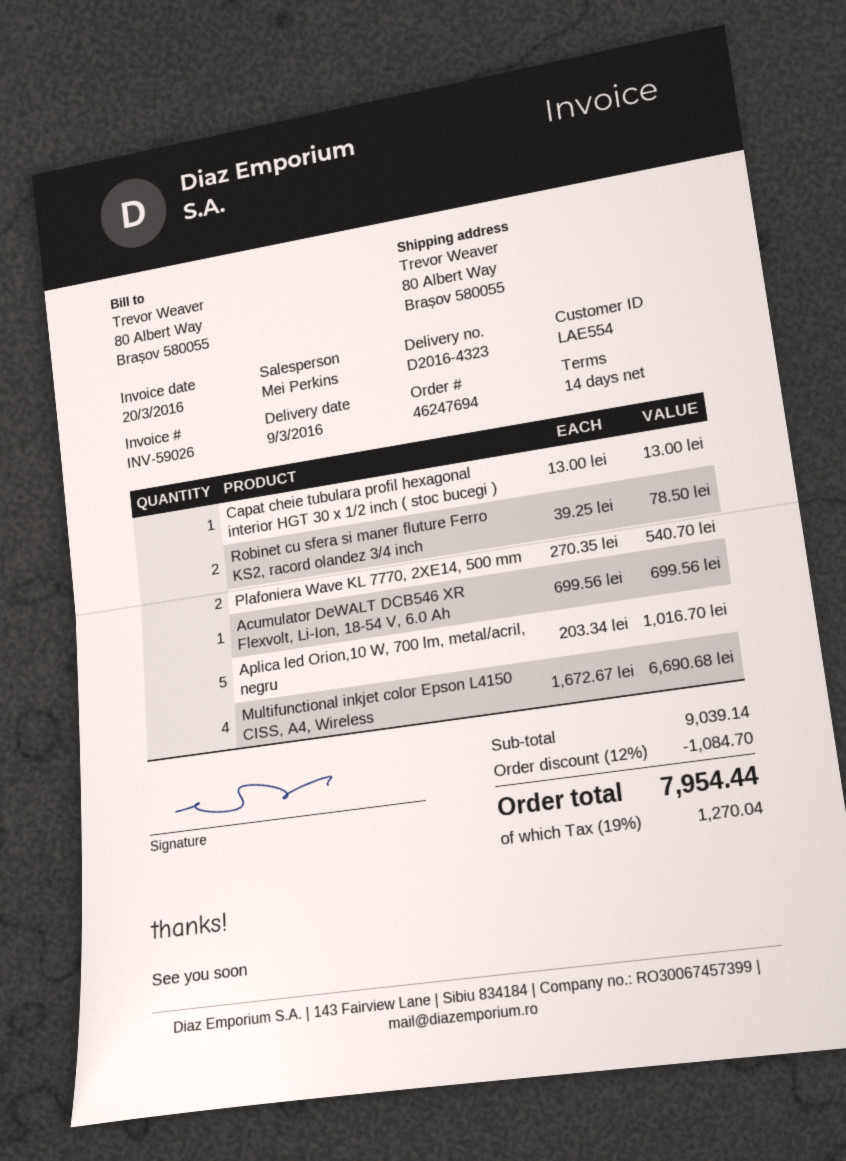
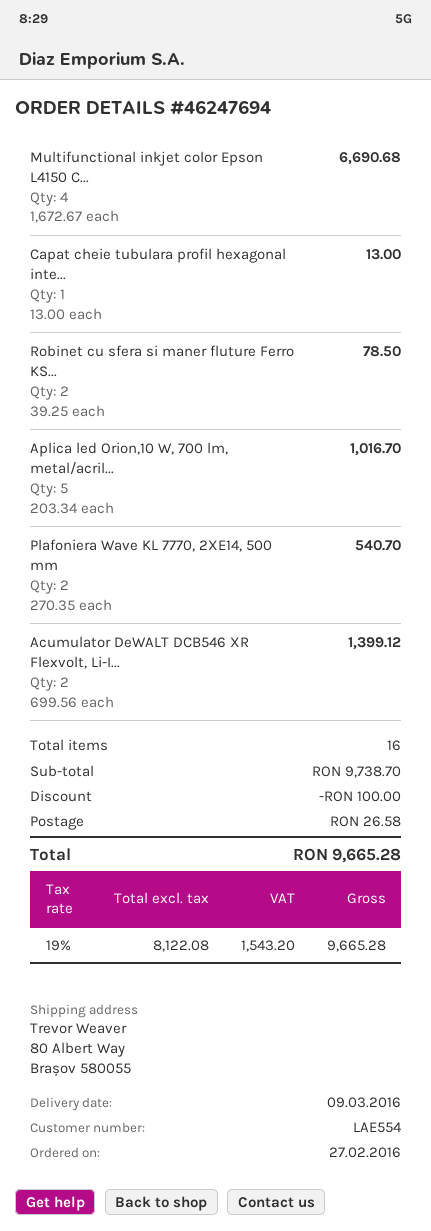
Acumulator DeWALT DCB546 XR Flexvolt, Li-Ion, 18-54 V, 6.0 Ah: 1 x 699.56 = 699.56 -> 2 x 699.56 = 1399.12
subtotal: 9039.14 -> 9738.70
discount: 1084.70 -> 100.00
shipping: none -> 26.58
tax: 19% = 1270.04 -> 19% = 1543.20
total: 7954.44 -> 9665.28

